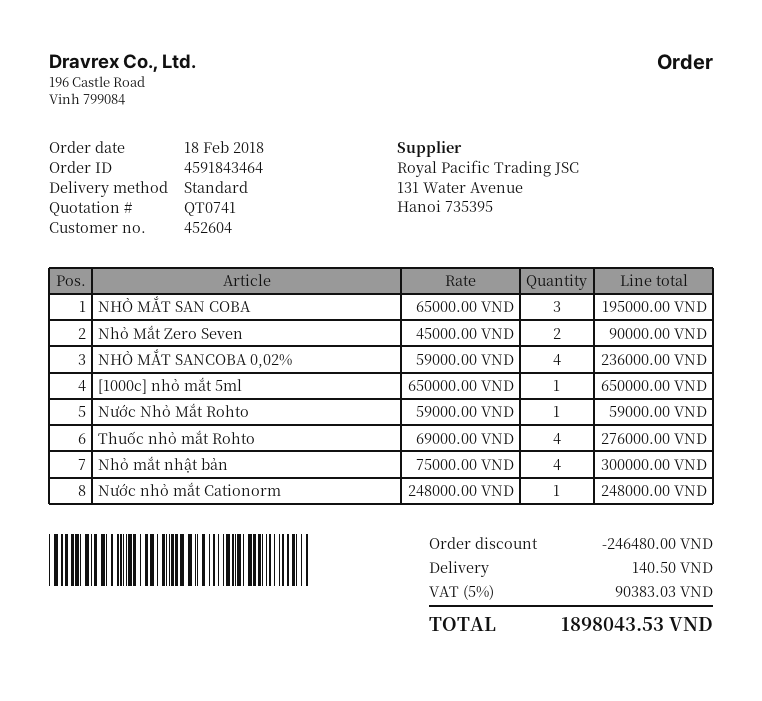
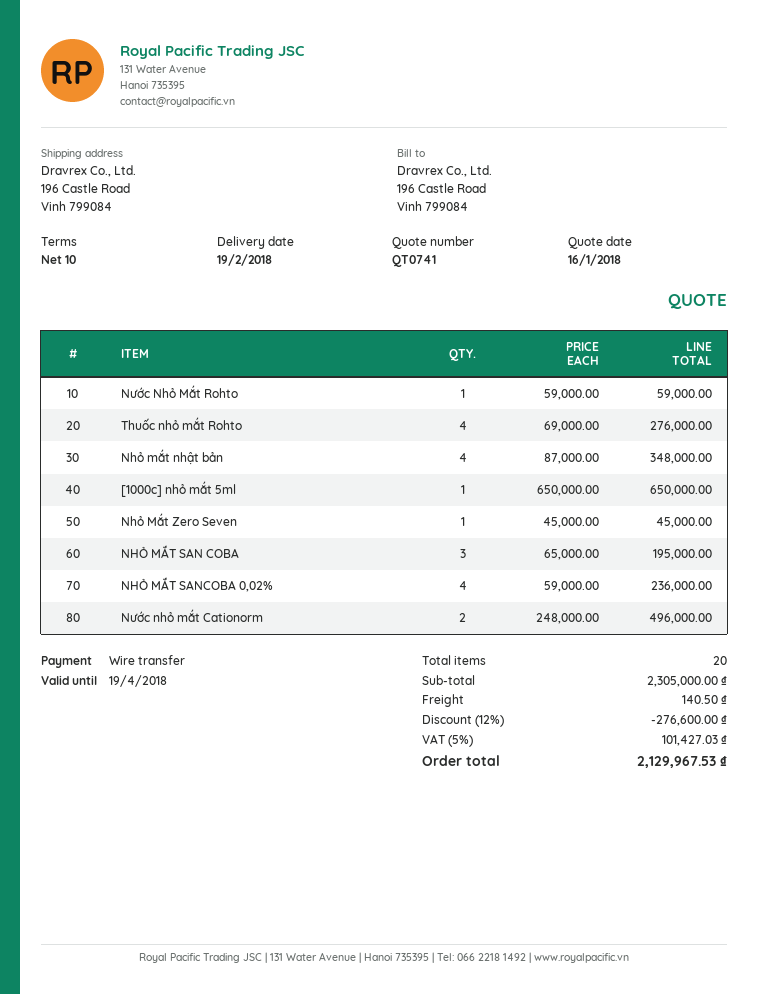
Nhỏ Mắt Zero Seven: 2 x 45000.00 = 90000.00 -> 1 x 45000.00 = 45000.00
Nhỏ mắt nhật bản: 4 x 75000.00 = 300000.00 -> 4 x 87000.00 = 348000.00
Nước nhỏ mắt Cationorm: 1 x 248000.00 = 248000.00 -> 2 x 248000.00 = 496000.00
discount: 246480.00 -> 276600.00
tax: 5% = 90383.03 -> 5% = 101427.03
total: 1898043.53 -> 2129967.53

